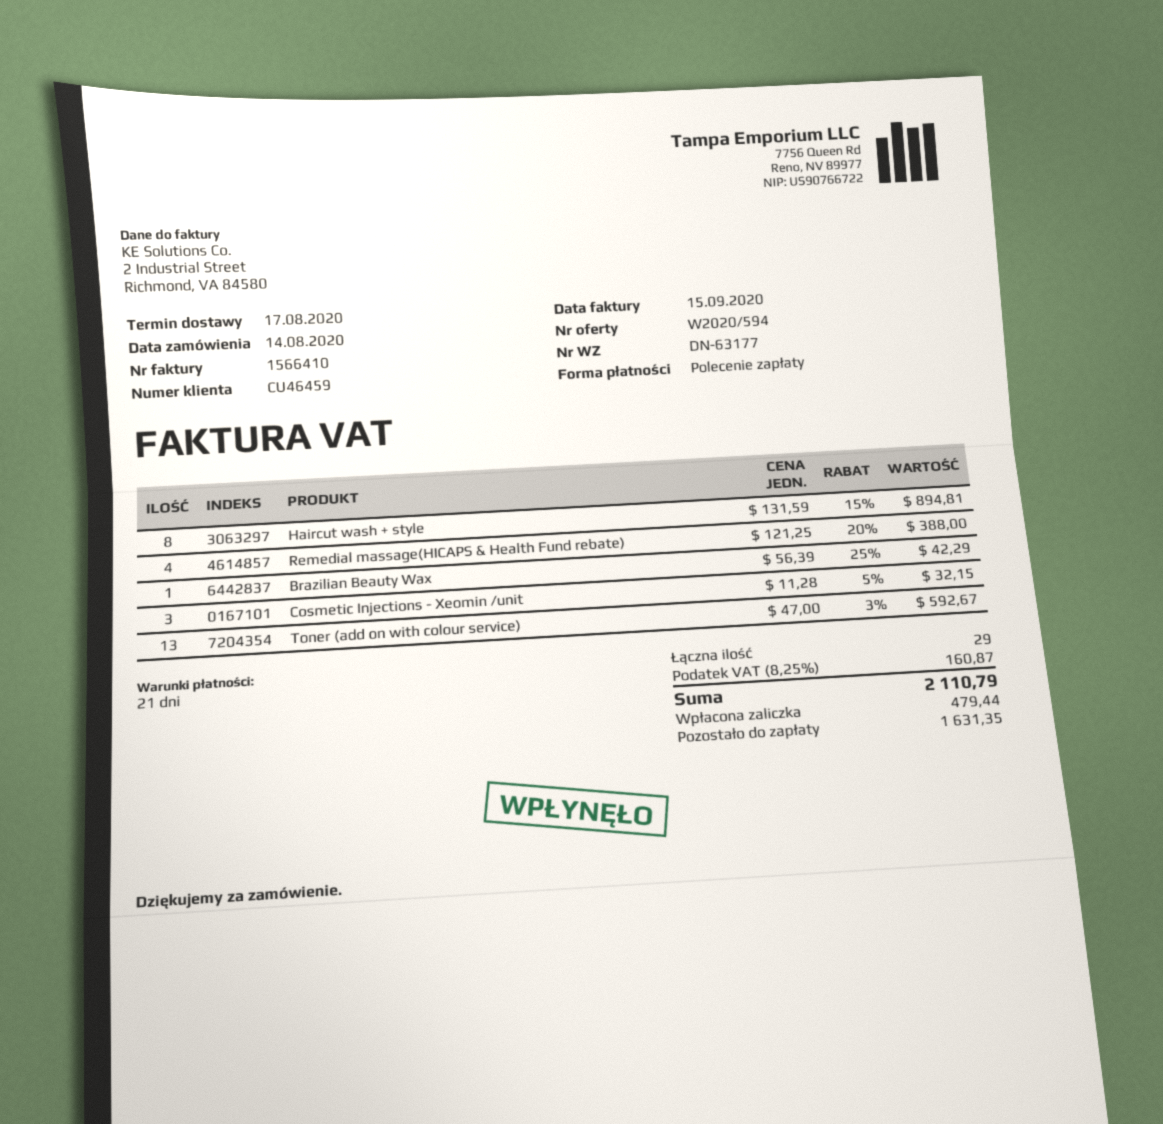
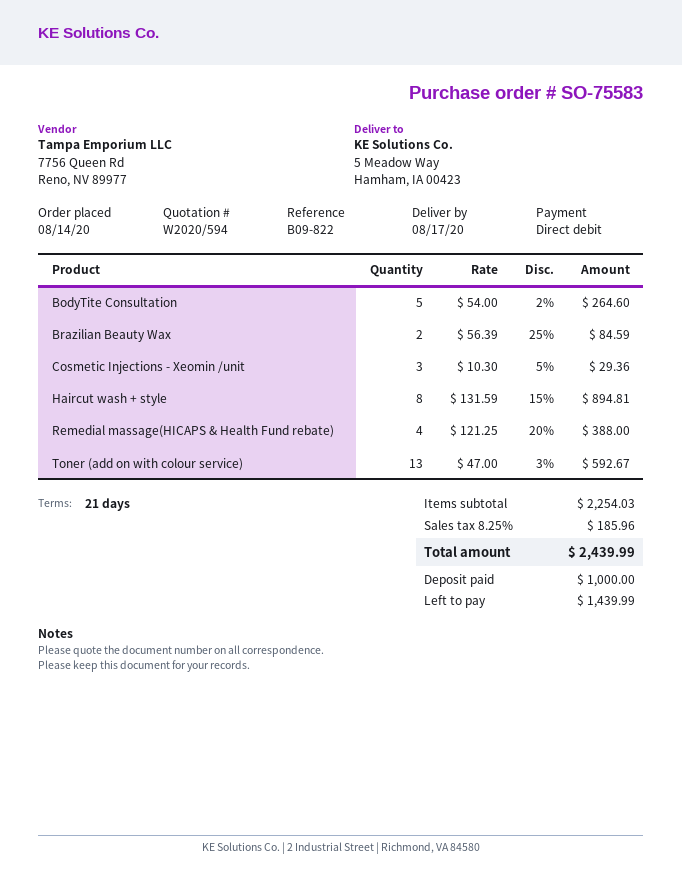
Brazilian Beauty Wax: 1 x 56.39 - 25% = 42.29 -> 2 x 56.39 - 25% = 84.59
Cosmetic Injections - Xeomin /unit: 3 x 11.28 - 5% = 32.15 -> 3 x 10.30 - 5% = 29.36
BodyTite Consultation: none -> 5 x 54.00 - 2% = 264.60
tax: 8.25% = 160.87 -> 8.25% = 185.96
total: 2110.79 -> 2439.99
deposit: 479.44 -> 1000.00
balance: 1631.35 -> 1439.99

